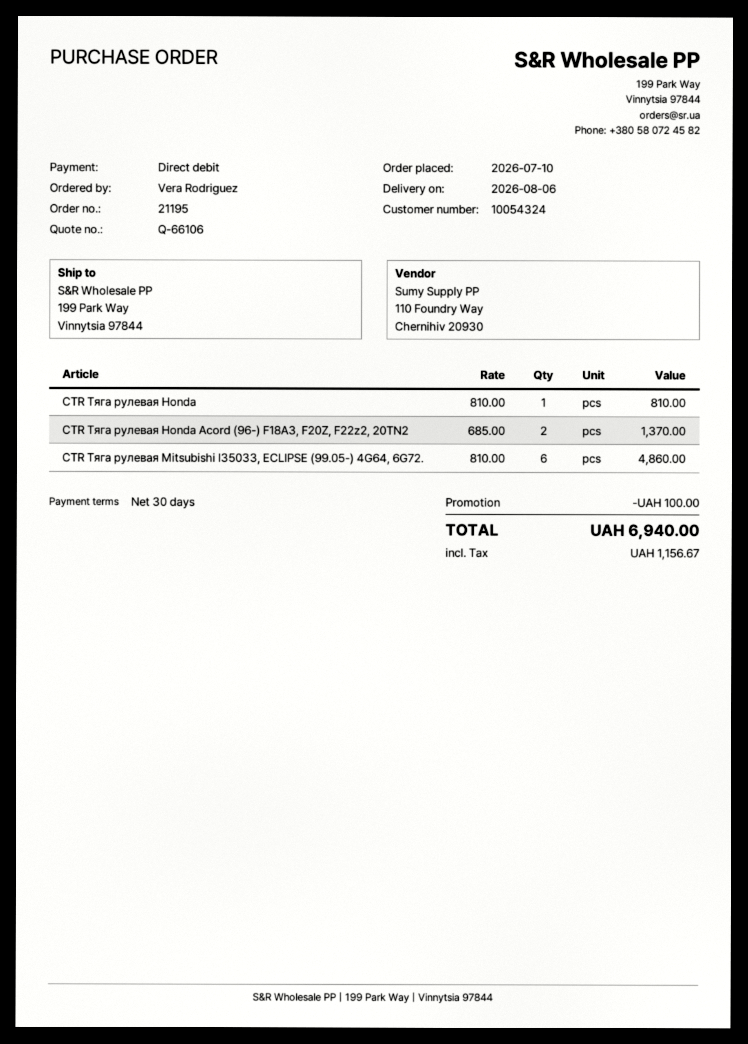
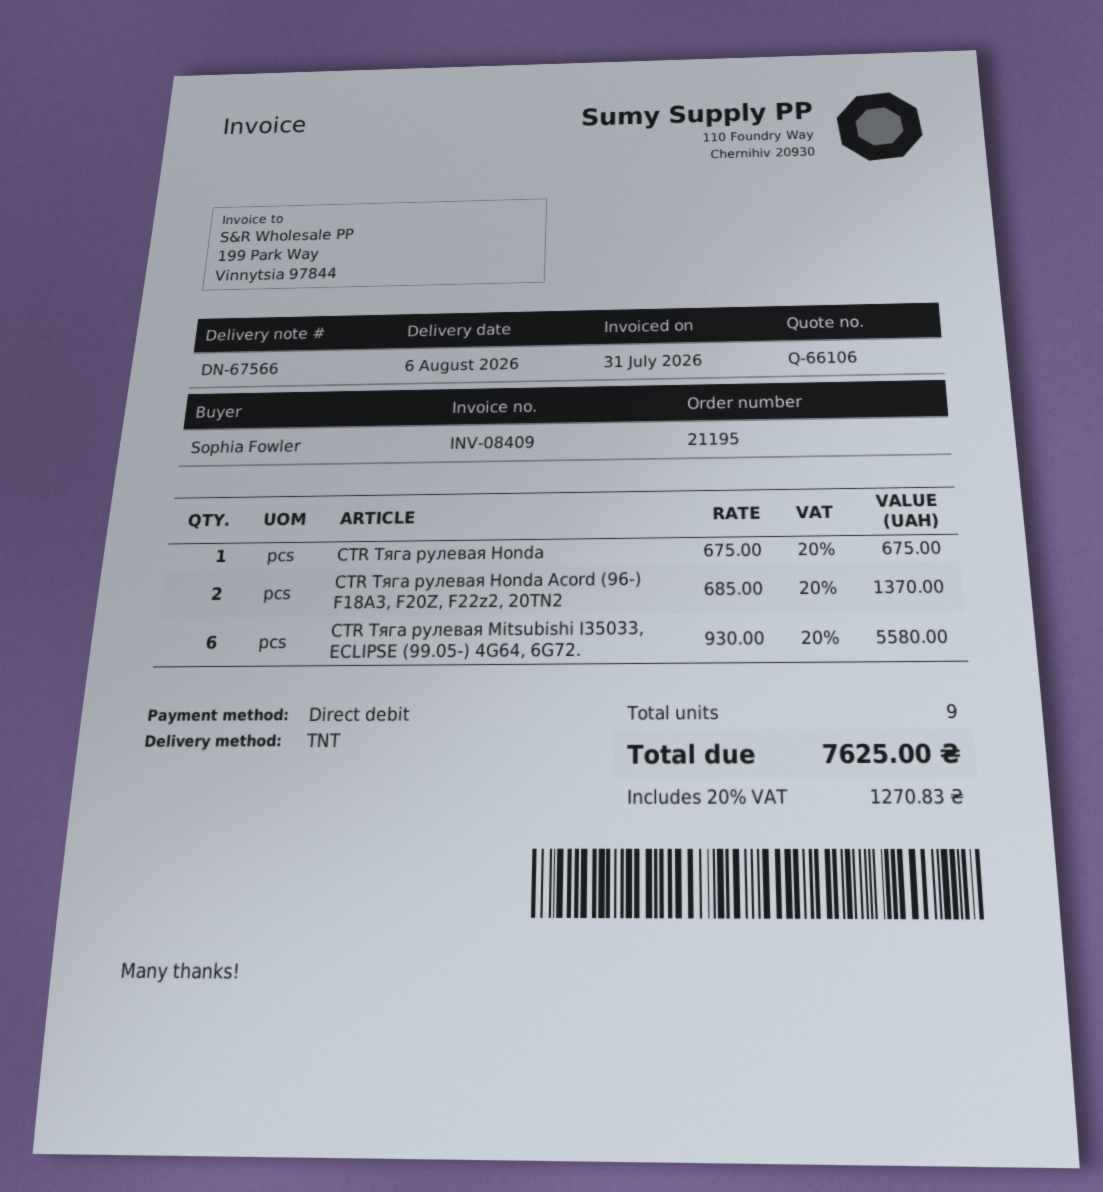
ordered by: Vera Rodriguez -> Sophia Fowler
CTR Тяга рулевая Honda: 1 x 810.00 = 810.00 -> 1 x 675.00 = 675.00
CTR Тяга рулевая Mitsubishi I35033, ECLIPSE (99.05-) 4G64, 6G72.: 6 x 810.00 = 4860.00 -> 6 x 930.00 = 5580.00
discount: 100.00 -> none
tax: 1156.67 -> 1270.83
total: 6940.00 -> 7625.00

